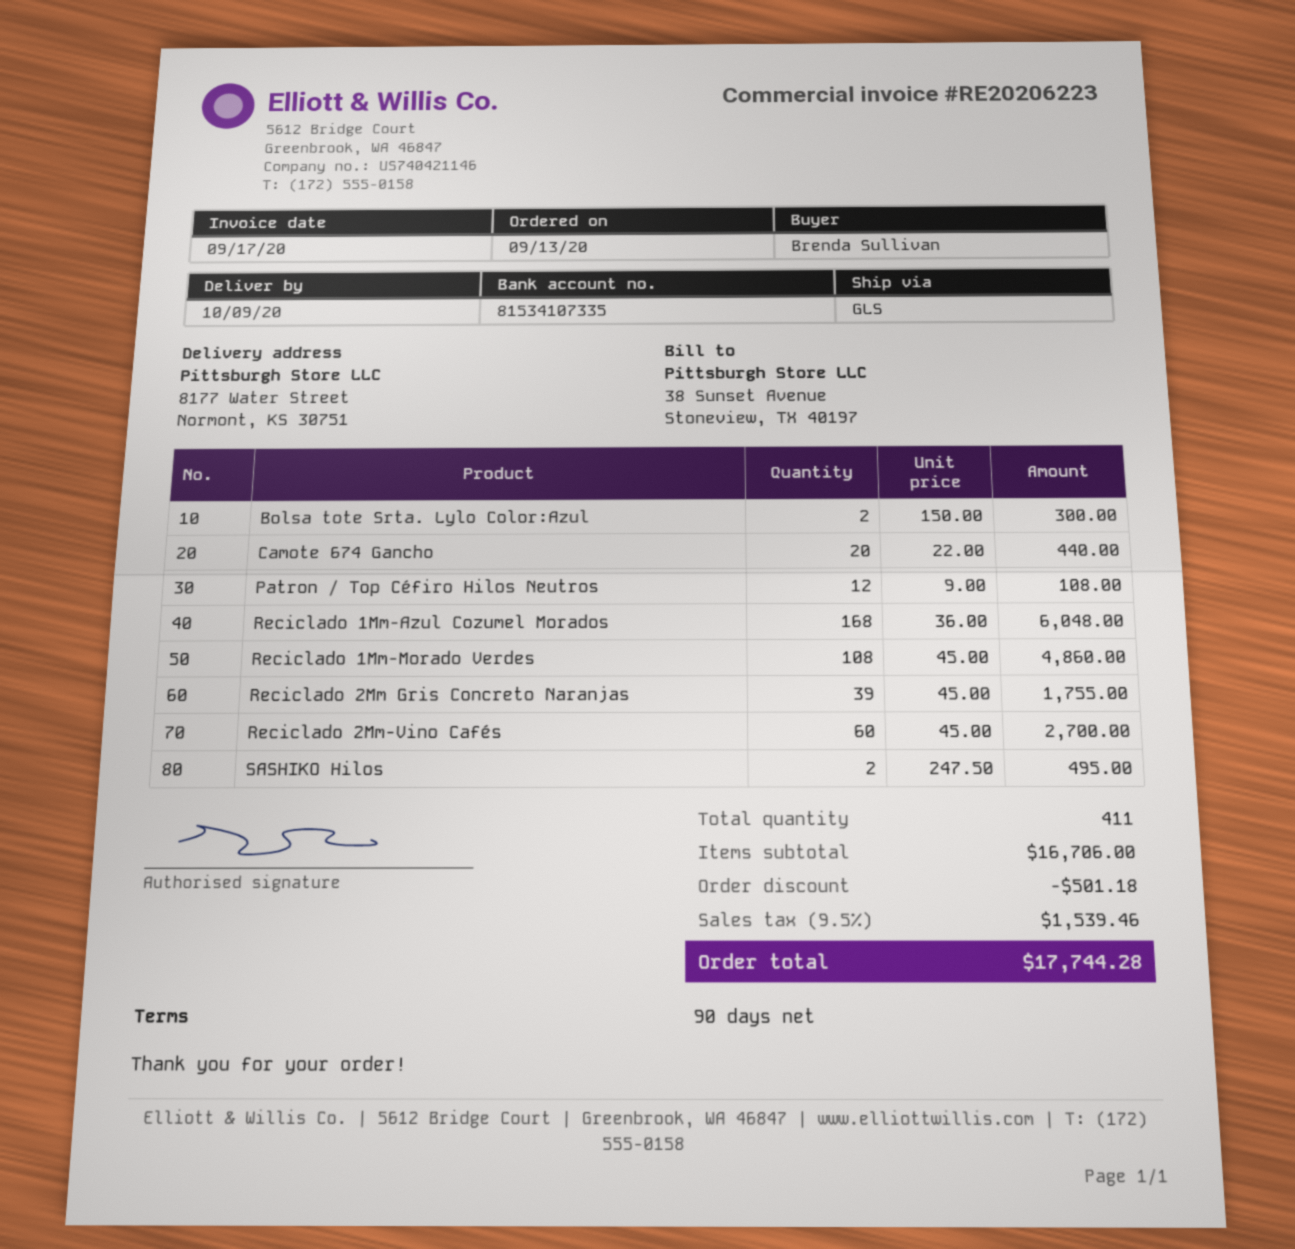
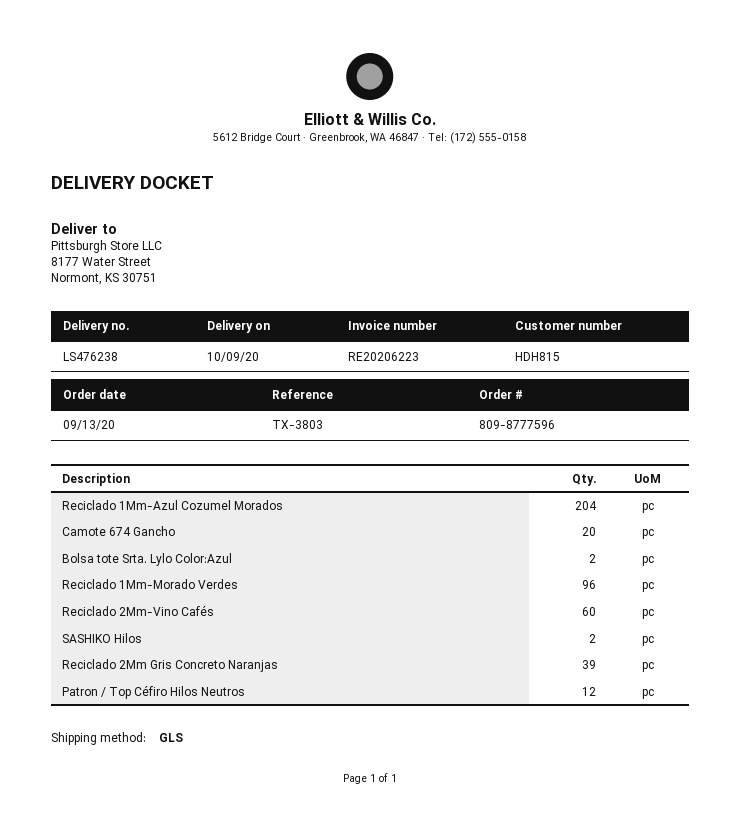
Reciclado 1Mm-Azul Cozumel Morados: 168 -> 204
Reciclado 1Mm-Morado Verdes: 108 -> 96

